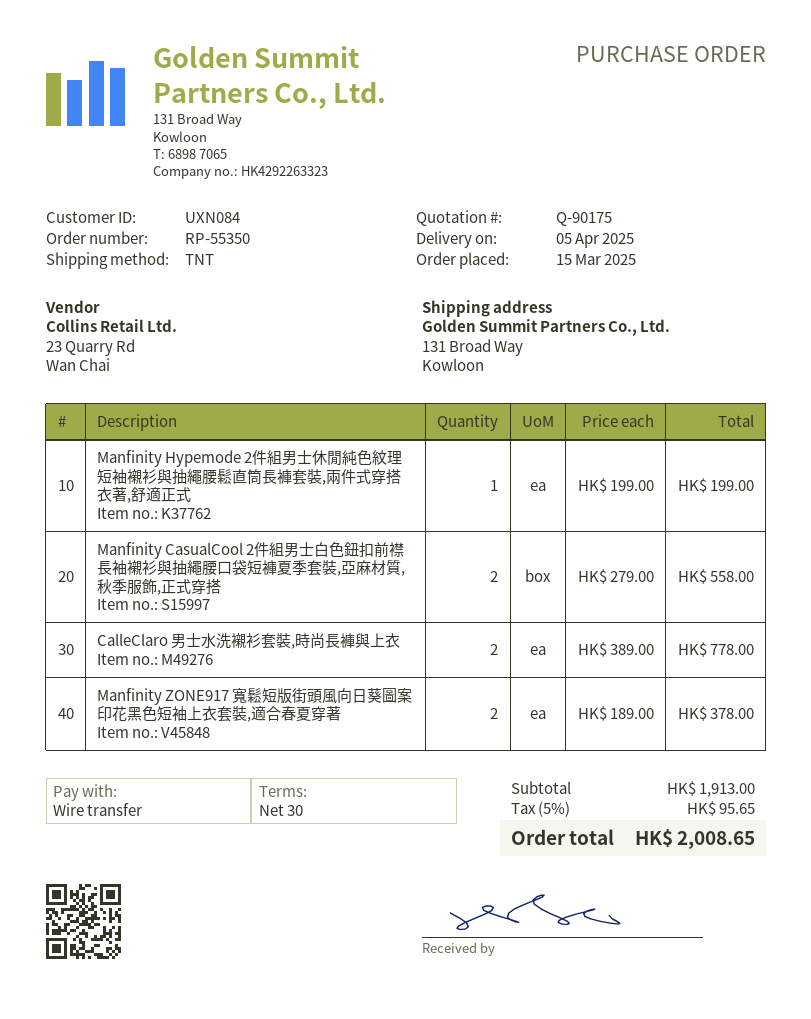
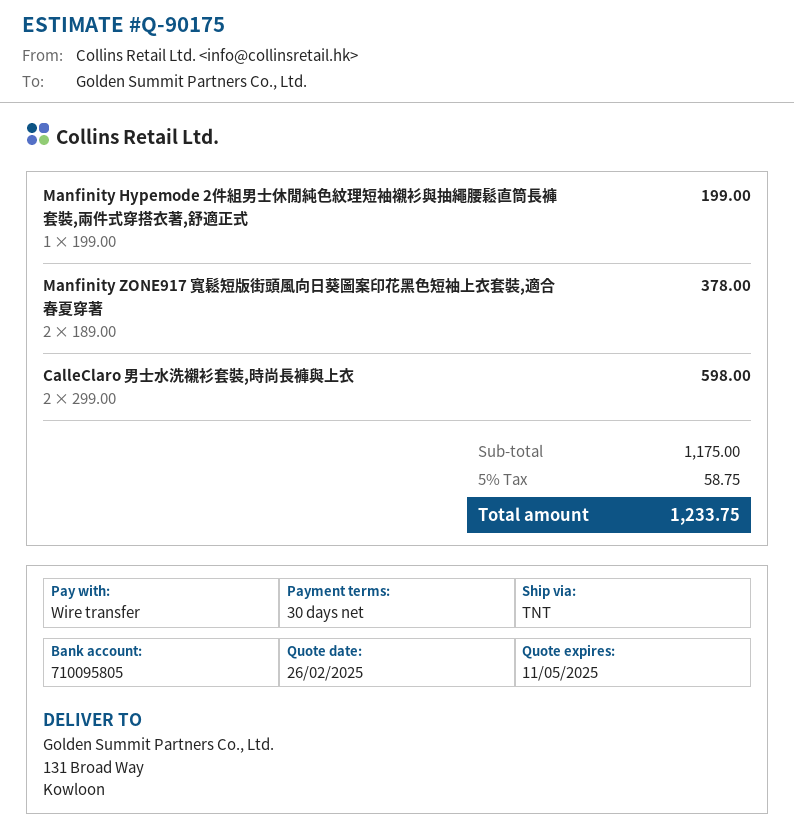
Manfinity CasualCool 2件組男士白色鈕扣前襟長袖襯衫與抽繩腰口袋短褲夏季套裝,亞麻材質,秋季服飾,正式穿搭: 2 x 279.00 = 558.00 -> none
CalleClaro 男士水洗襯衫套裝,時尚長褲與上衣: 2 x 389.00 = 778.00 -> 2 x 299.00 = 598.00
subtotal: 1913.00 -> 1175.00
tax: 5% = 95.65 -> 5% = 58.75
total: 2008.65 -> 1233.75

